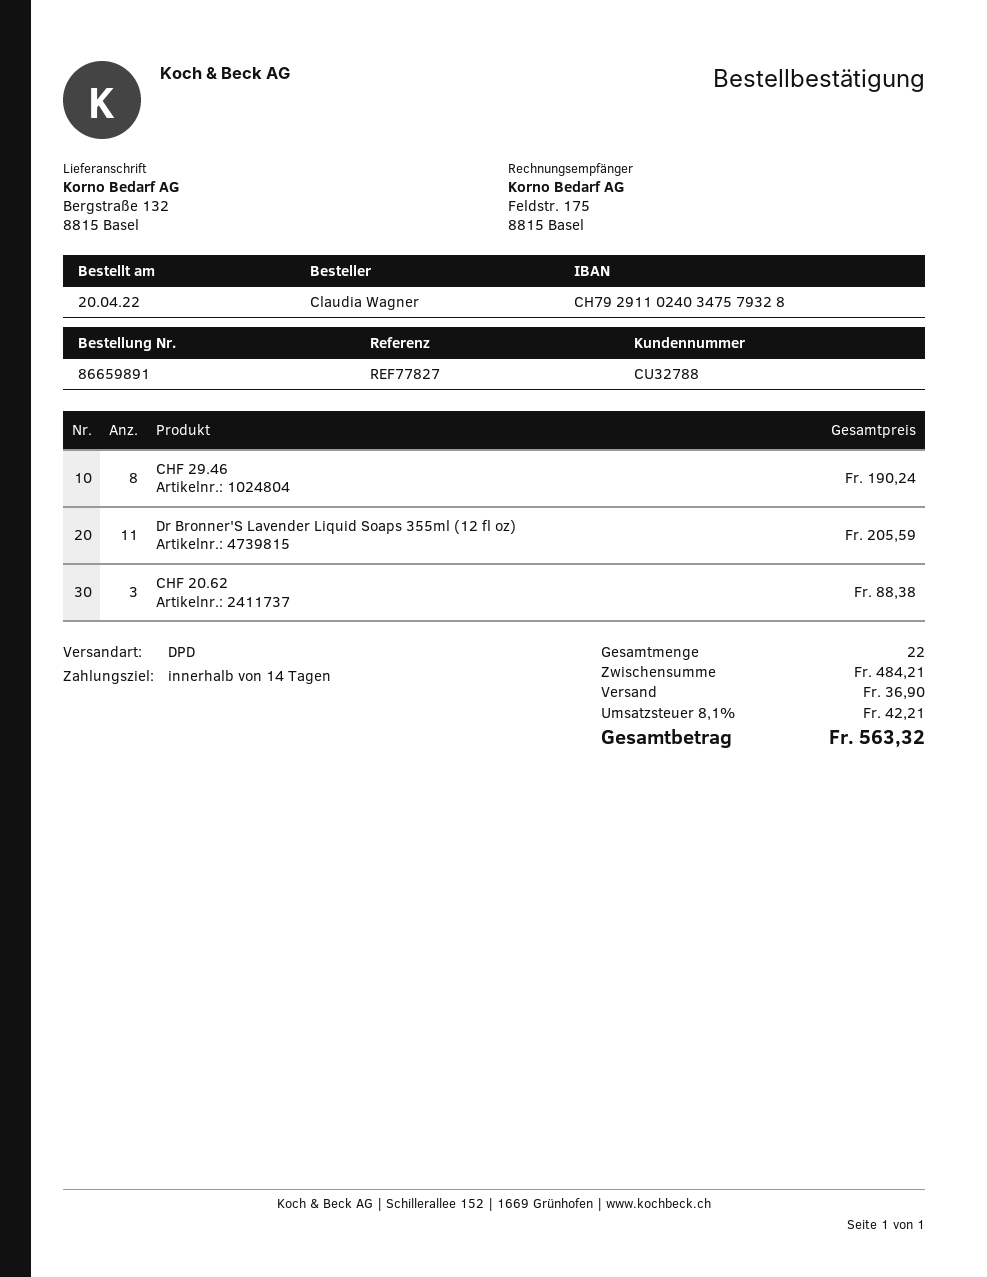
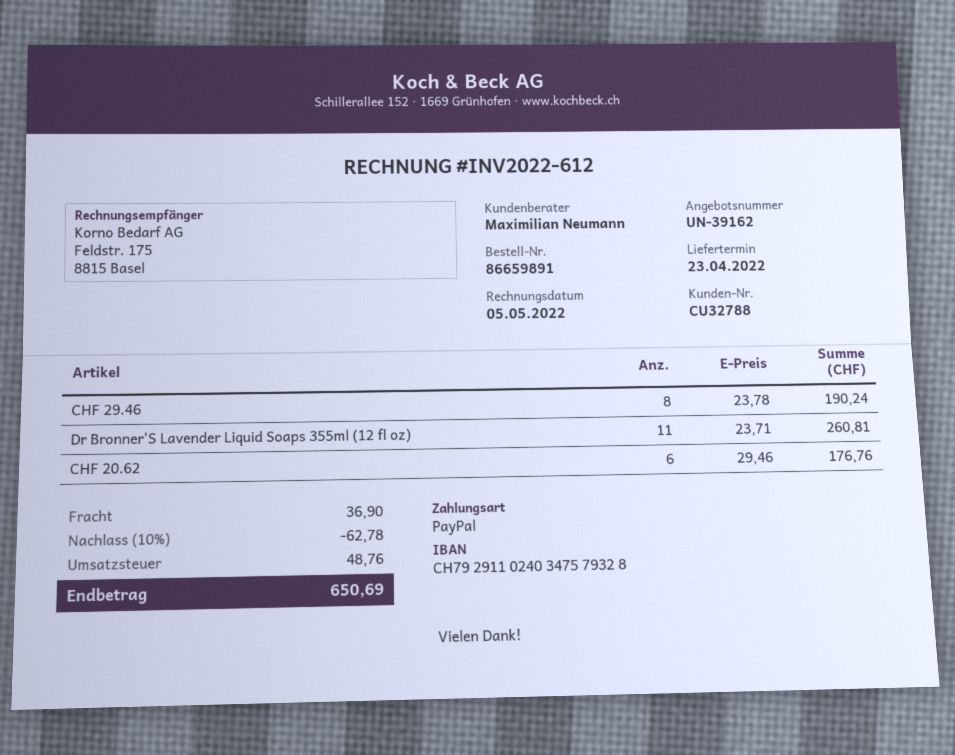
Dr Bronner'S Lavender Liquid Soaps 355ml (12 fl oz): 11 for 205.59 -> 11 for 260.81
CHF 20.62: 3 for 88.38 -> 6 for 176.76
discount: none -> 10% = 62.78
tax: 42.21 -> 48.76
total: 563.32 -> 650.69

